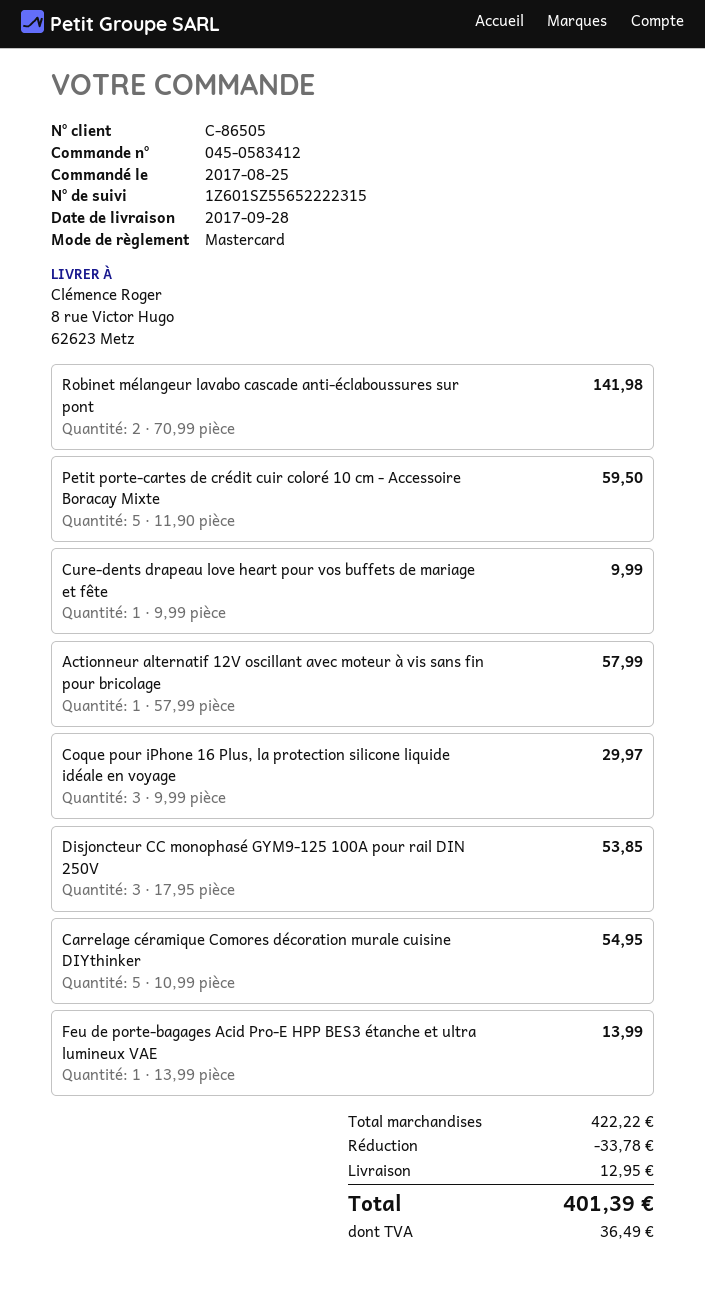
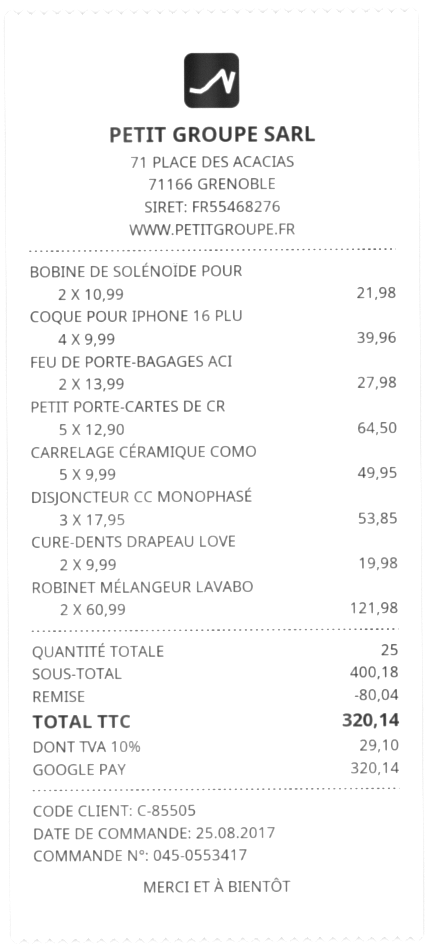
order number: 045-0583412 -> 045-0553417
customer number: C-86505 -> C-85505
payment method: Mastercard -> Google Pay
Robinet mélangeur lavabo cascade anti-éclaboussures sur pont: 2 x 70.99 = 141.98 -> 2 x 60.99 = 121.98
Petit porte-cartes de crédit cuir coloré 10 cm - Accessoire Boracay Mixte: 5 x 11.90 = 59.50 -> 5 x 12.90 = 64.50
Cure-dents drapeau love heart pour vos buffets de mariage et fête: 1 x 9.99 = 9.99 -> 2 x 9.99 = 19.98
Actionneur alternatif 12V oscillant avec moteur à vis sans fin pour bricolage: 1 x 57.99 = 57.99 -> none
Coque pour iPhone 16 Plus, la protection silicone liquide idéale en voyage: 3 x 9.99 = 29.97 -> 4 x 9.99 = 39.96
Carrelage céramique Comores décoration murale cuisine DIYthinker: 5 x 10.99 = 54.95 -> 5 x 9.99 = 49.95
Feu de porte-bagages Acid Pro-E HPP BES3 étanche et ultra lumineux VAE: 1 x 13.99 = 13.99 -> 2 x 13.99 = 27.98
BOBINE DE SOLÉNOÏDE POUR: none -> 2 x 10.99 = 21.98
subtotal: 422.22 -> 400.18
discount: 33.78 -> 80.04
shipping: 12.95 -> none
tax: 36.49 -> 29.10
total: 401.39 -> 320.14

